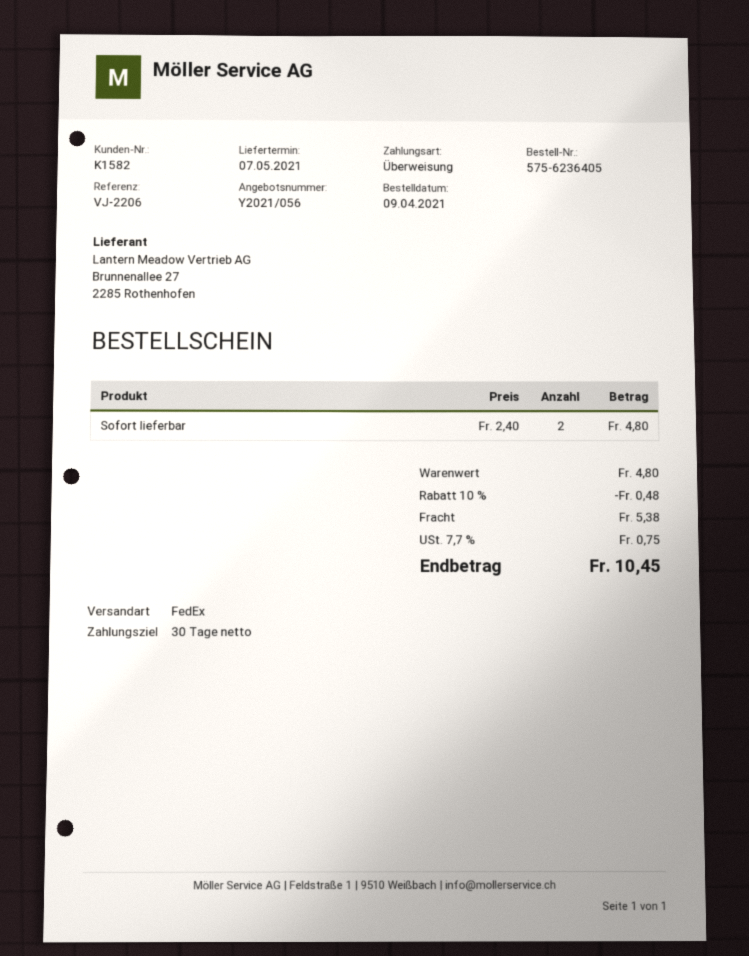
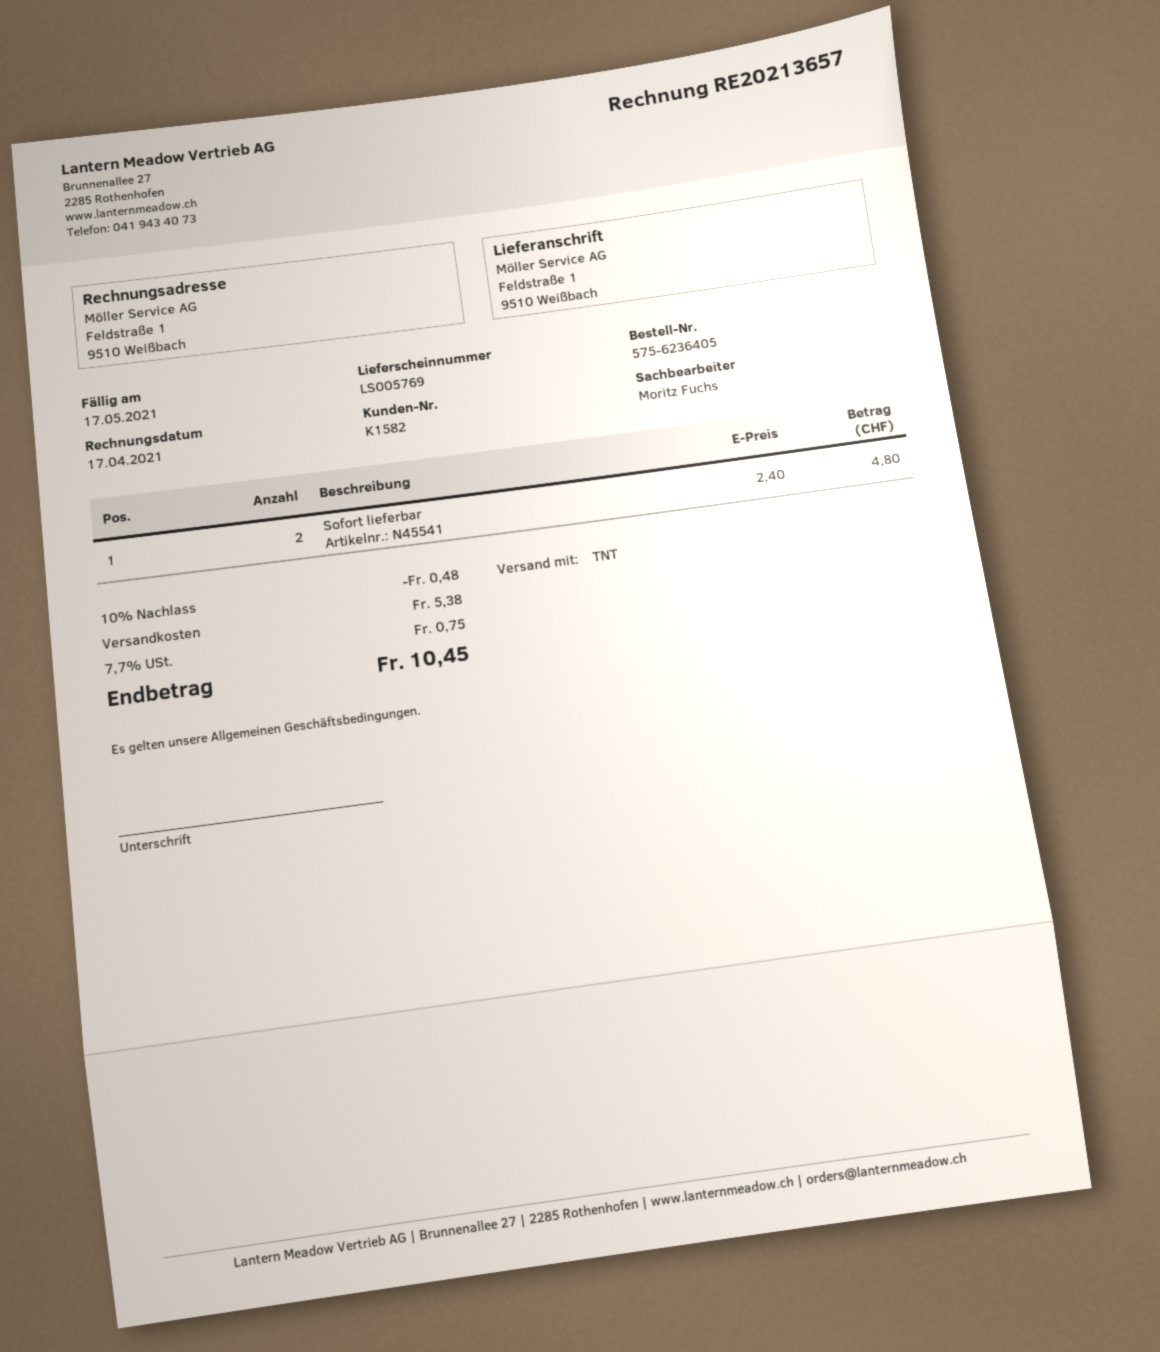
shipping method: FedEx -> TNT

